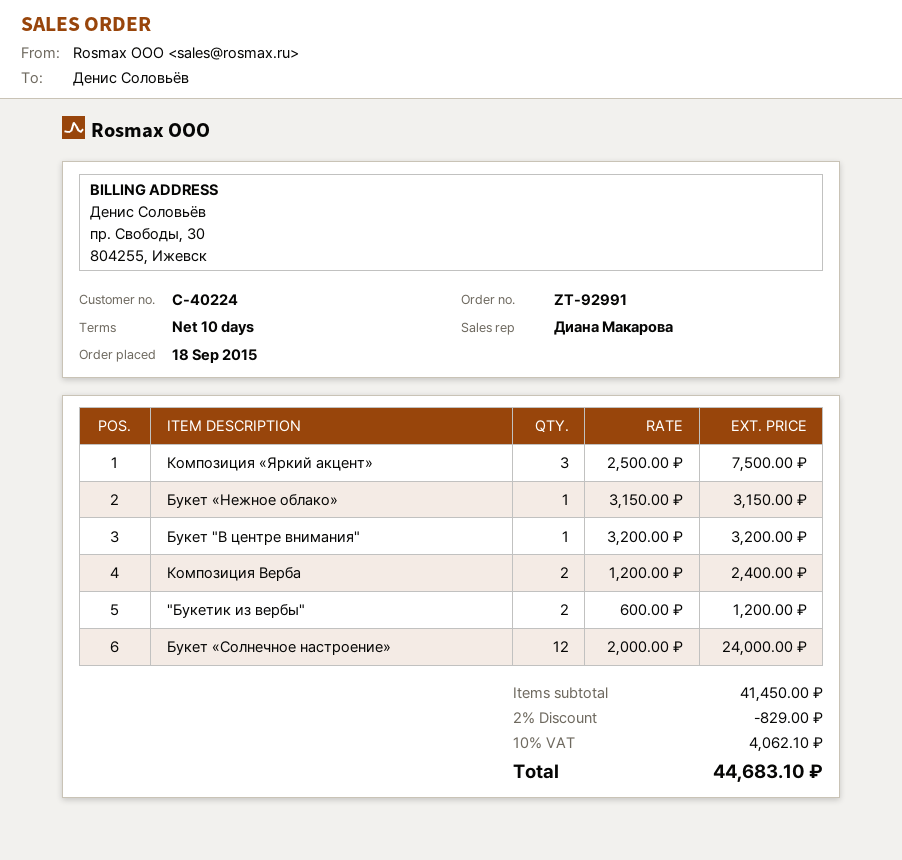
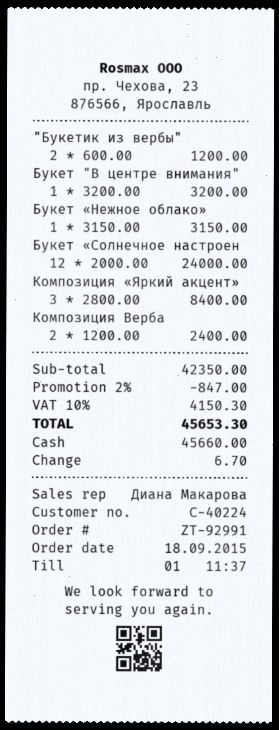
Композиция «Яркий акцент»: 3 x 2500.00 = 7500.00 -> 3 x 2800.00 = 8400.00
subtotal: 41450.00 -> 42350.00
discount: 2% = 829.00 -> 2% = 847.00
tax: 10% = 4062.10 -> 10% = 4150.30
total: 44683.10 -> 45653.30

